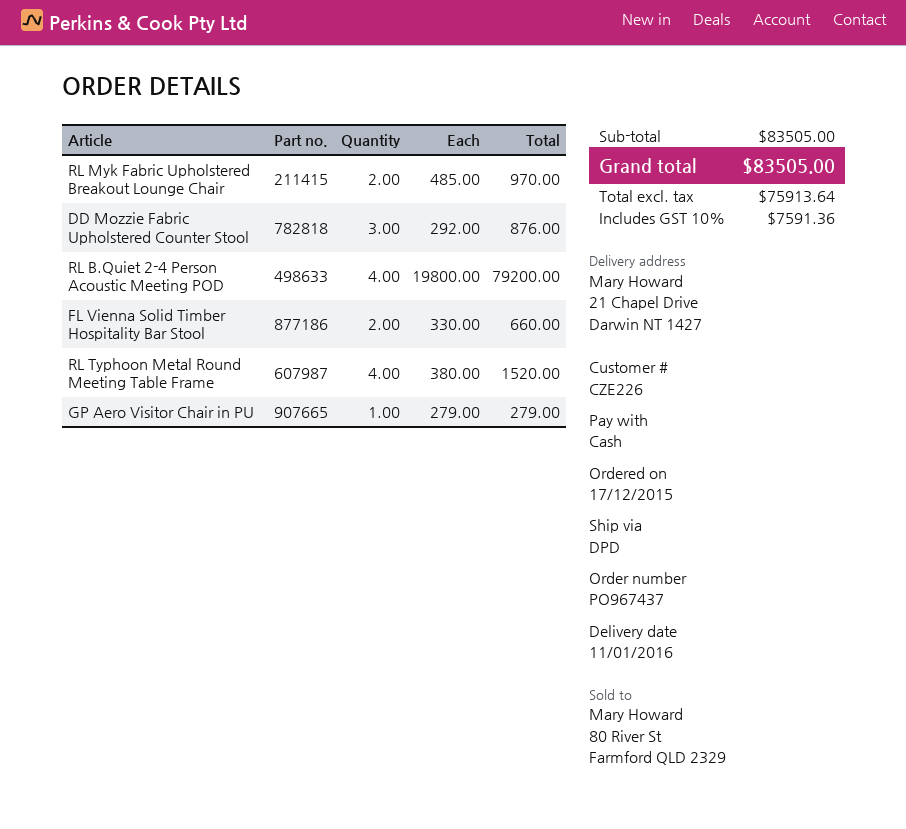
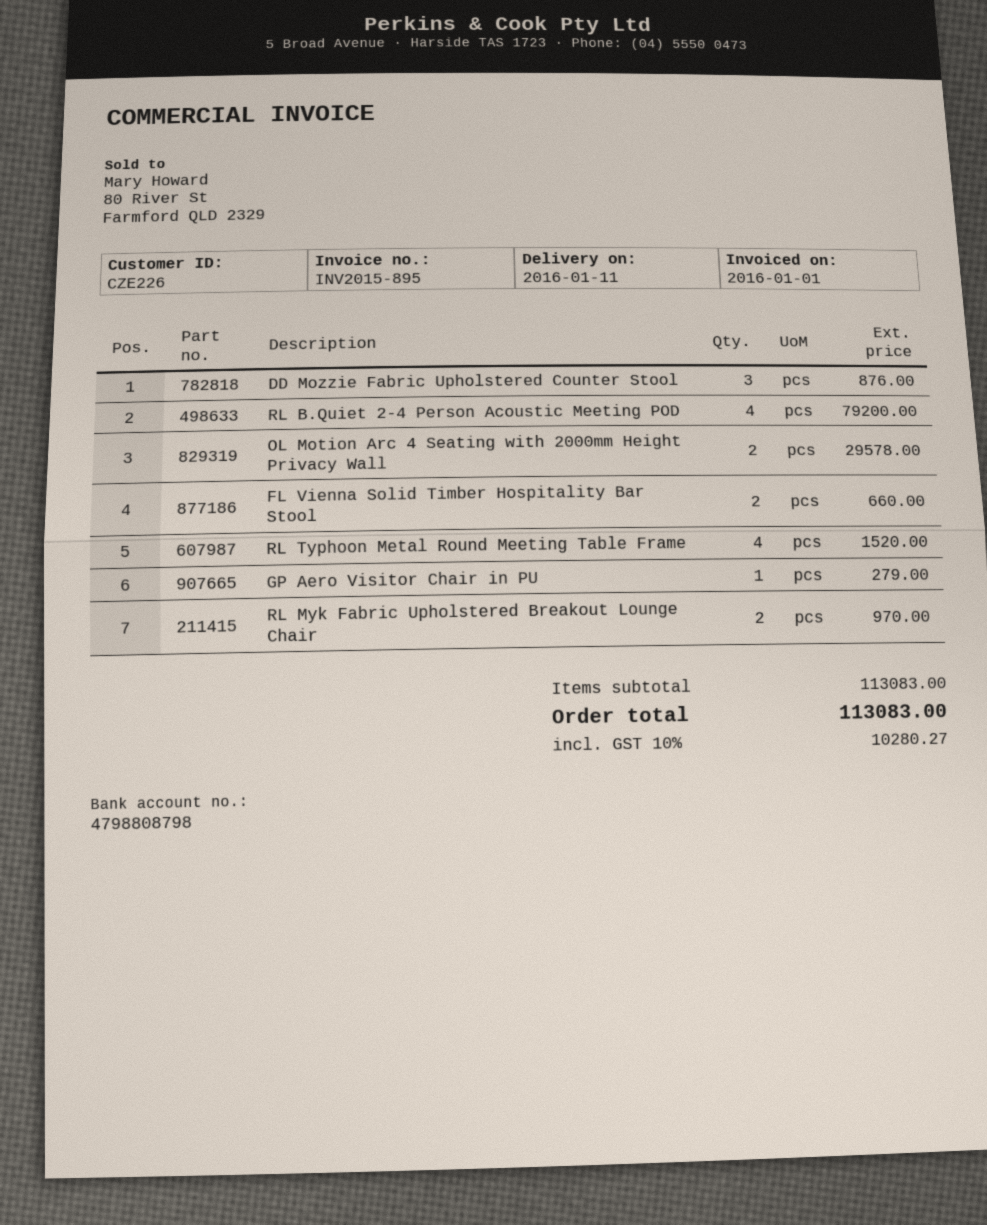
OL Motion Arc 4 Seating with 2000mm Height Privacy Wall: none -> 2 for 29578.00
subtotal: 83505.00 -> 113083.00
tax: 10% = 7591.36 -> 10% = 10280.27
total: 83505.00 -> 113083.00

